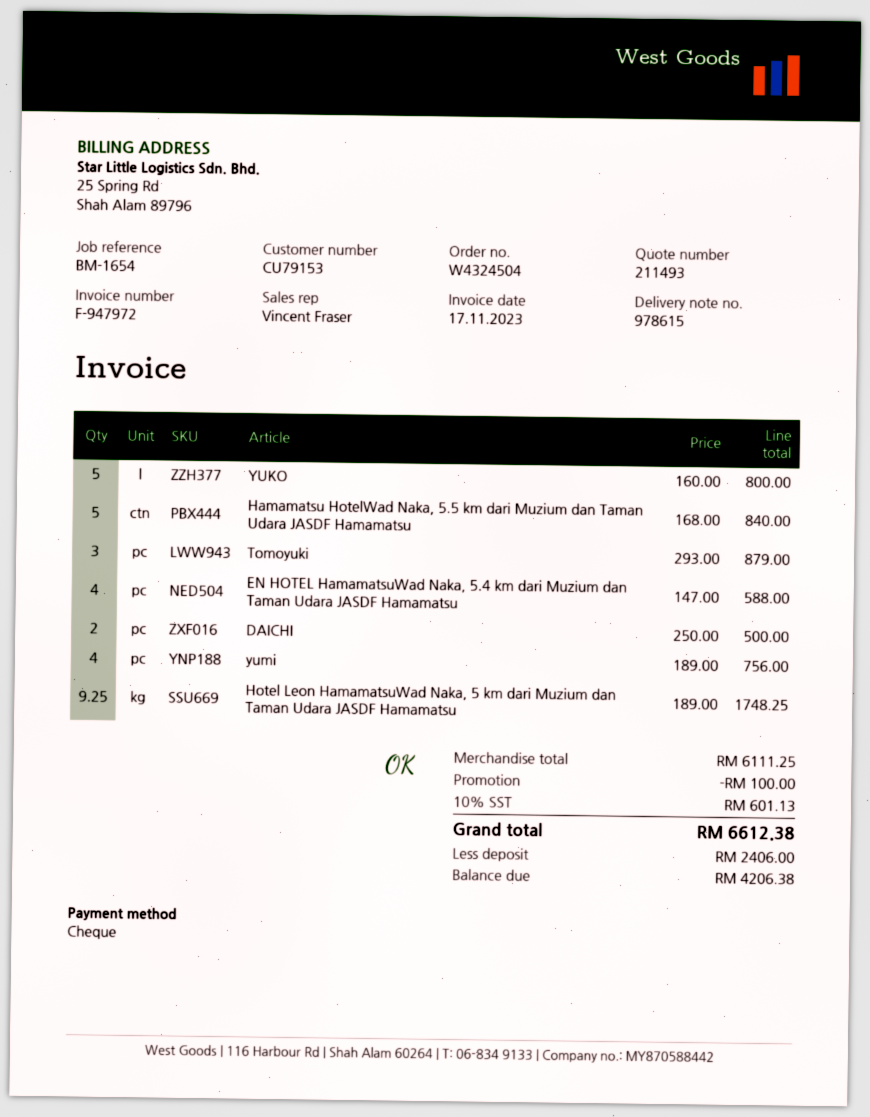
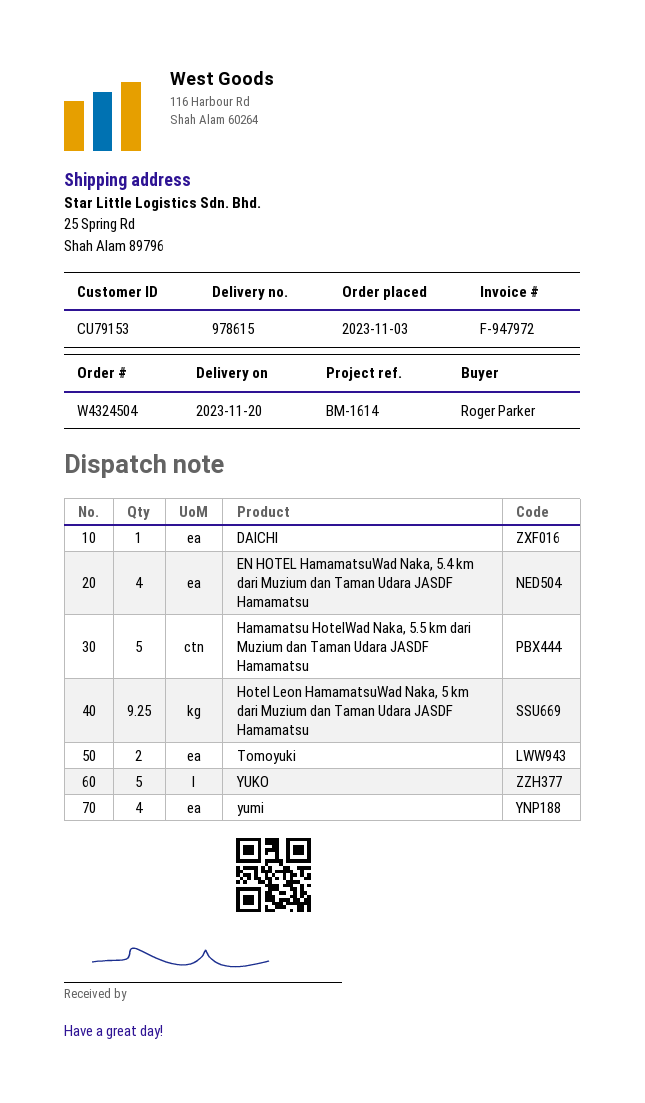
reference: BM-1654 -> BM-1614
Tomoyuki: 3 -> 2
DAICHI: 2 -> 1

